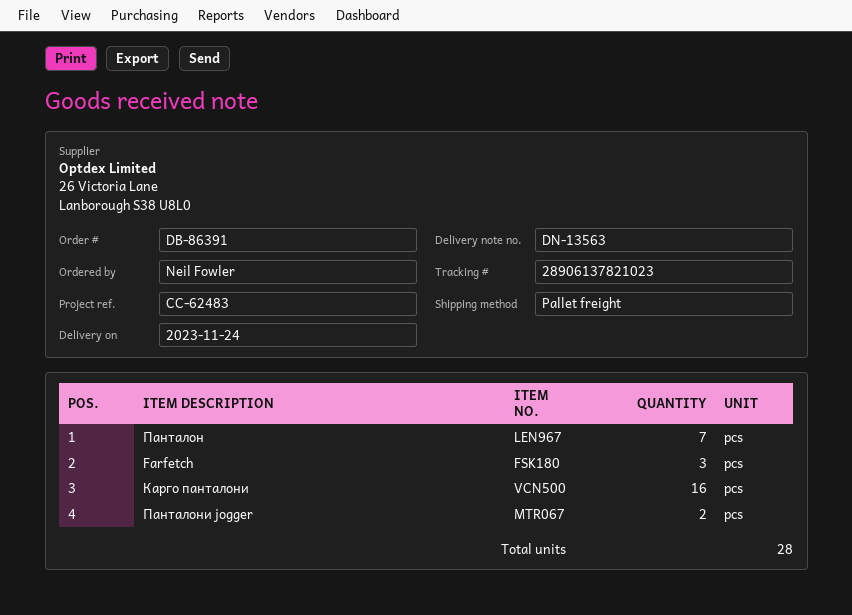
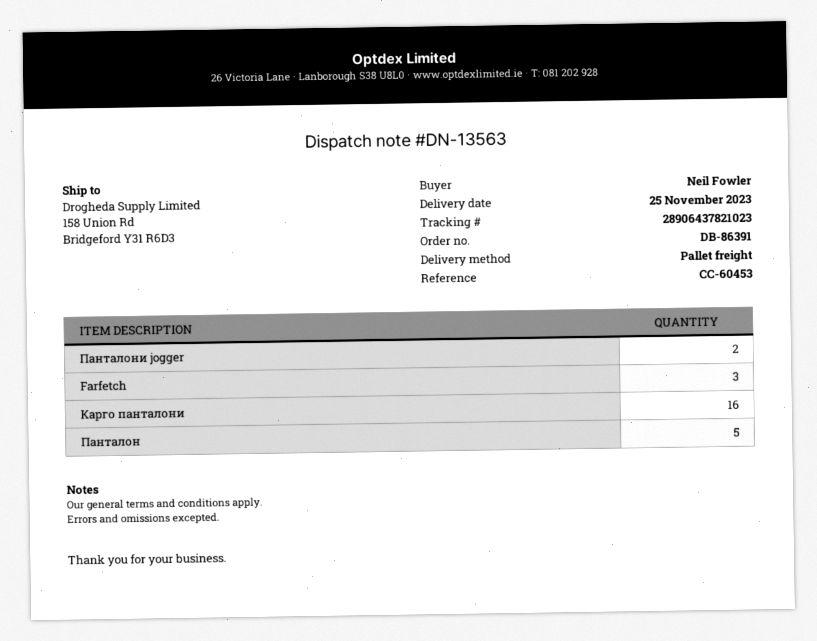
delivery date: 2023-11-24 -> 2023-11-25
reference: CC-62483 -> CC-60453
tracking number: 28906137821023 -> 28906437821023
Панталон: 7 -> 5

